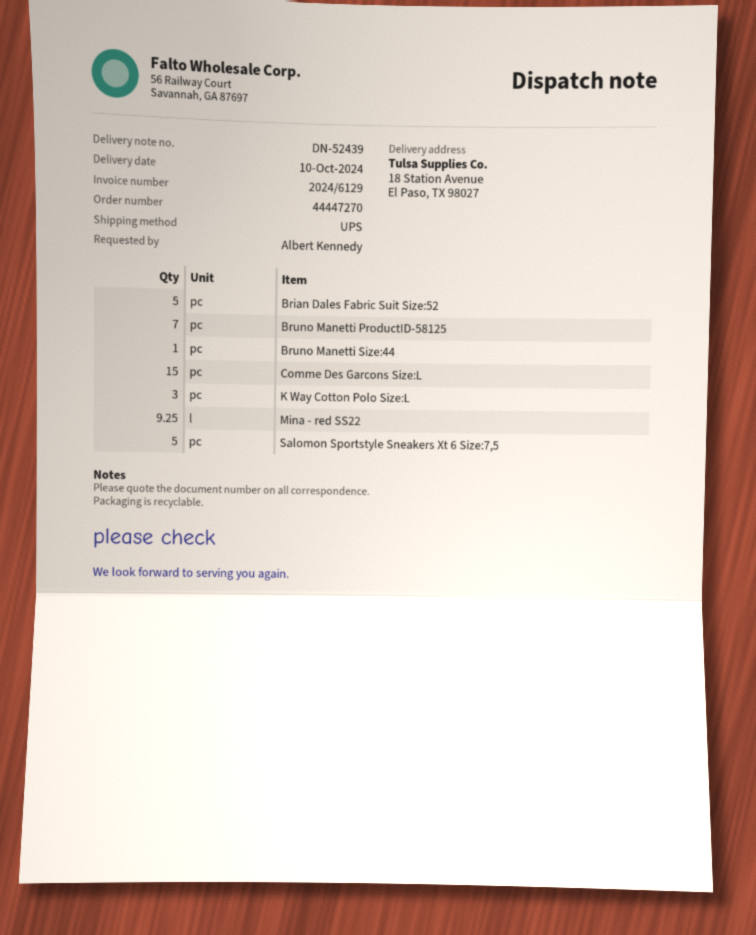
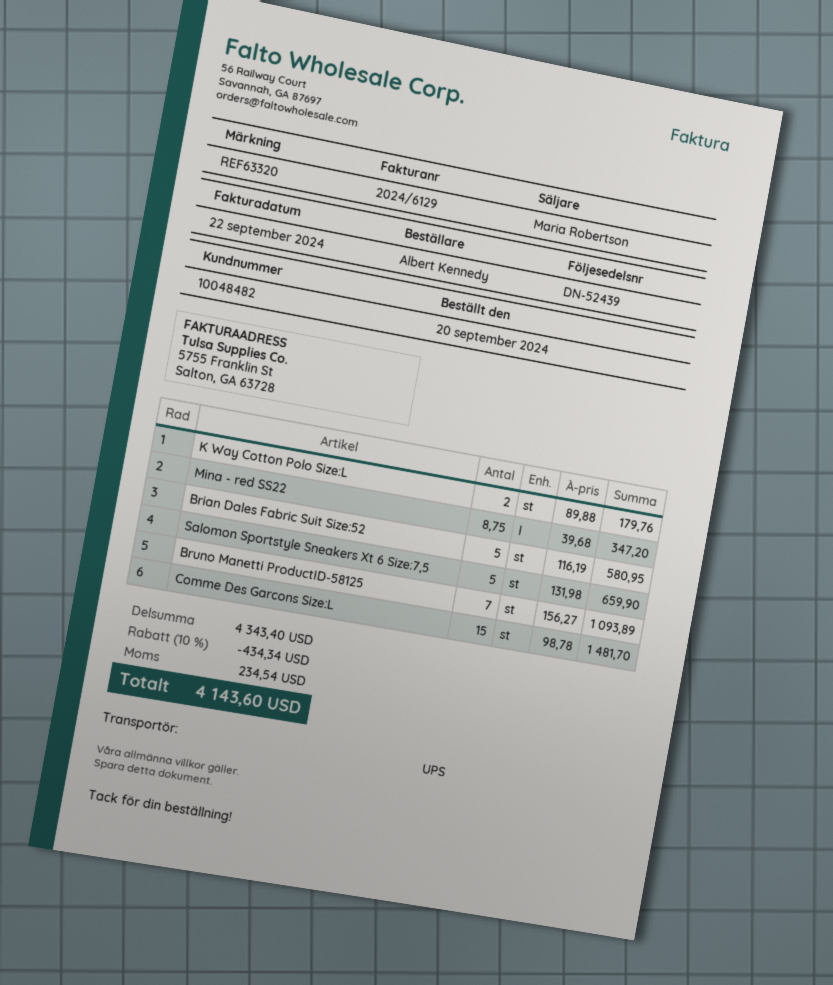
Bruno Manetti Size:44: 1 -> none
K Way Cotton Polo Size:L: 3 -> 2
Mina - red SS22: 9.25 -> 8.75

